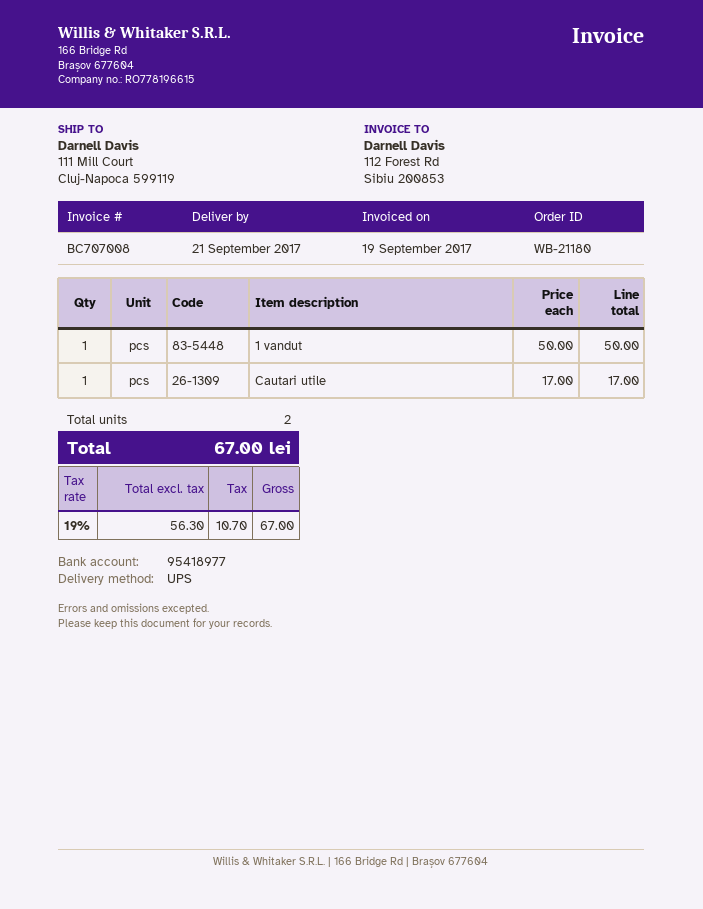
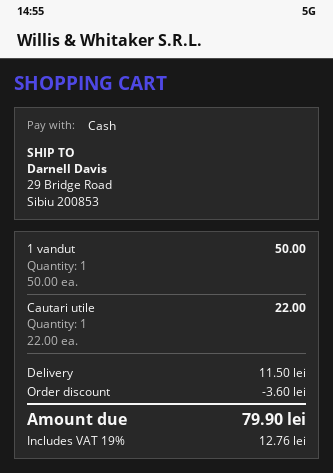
ship to: 111 Mill Court, Cluj-Napoca 599119 -> 29 Bridge Road, Sibiu 200853
Cautari utile: 1 x 17.00 = 17.00 -> 1 x 22.00 = 22.00
discount: none -> 3.60
shipping: none -> 11.50
tax: 19% = 10.70 -> 19% = 12.76
total: 67.00 -> 79.90

